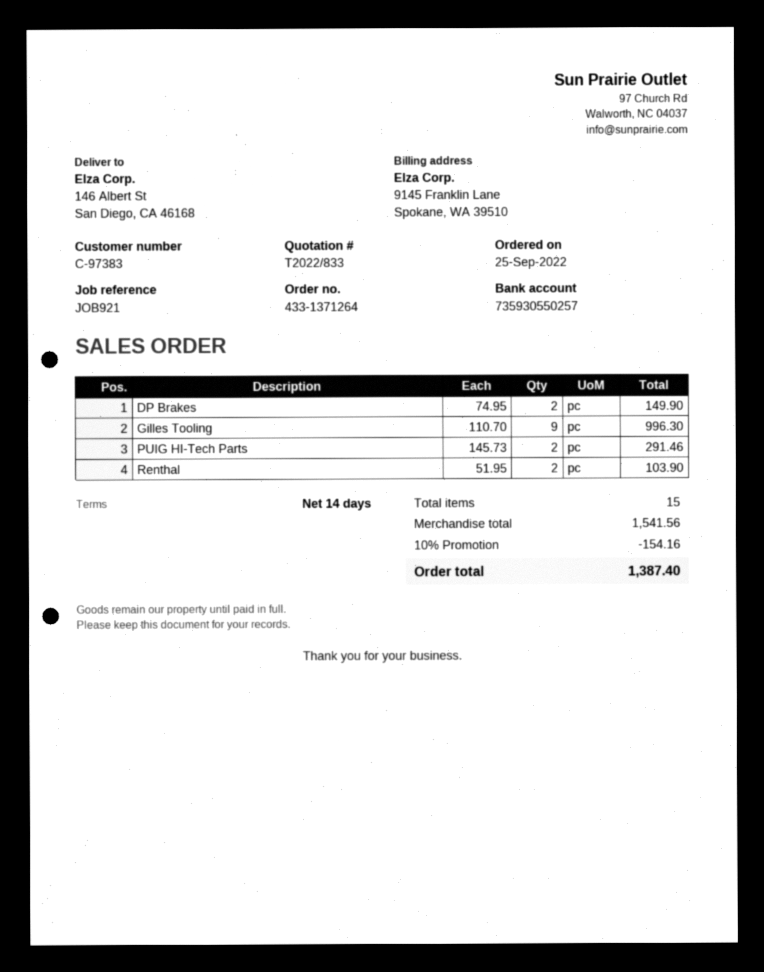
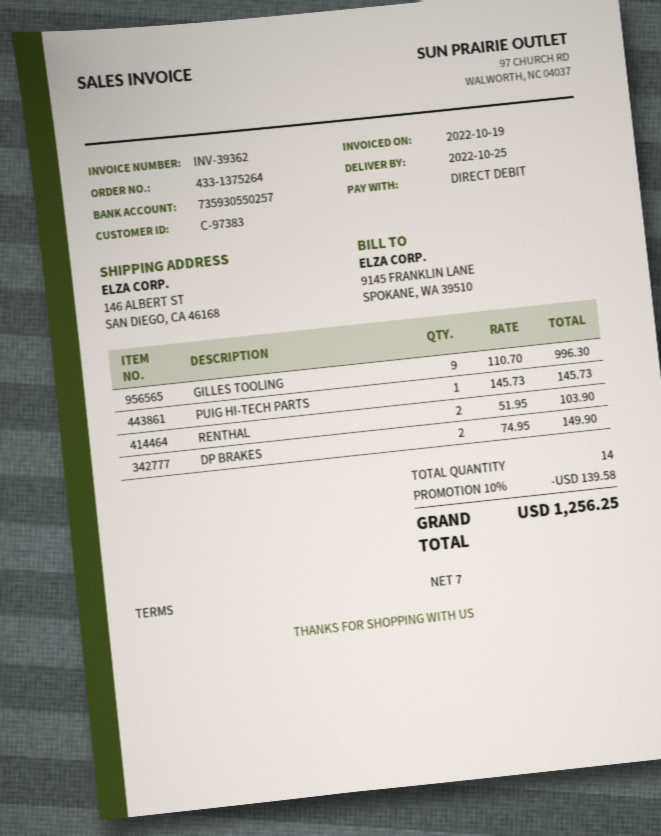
order number: 433-1371264 -> 433-1375264
payment terms: 14 days -> 7 days
PUIG HI-Tech Parts: 2 x 145.73 = 291.46 -> 1 x 145.73 = 145.73
total quantity: 15 -> 14
discount: 10% = 154.16 -> 10% = 139.58
total: 1387.40 -> 1256.25

